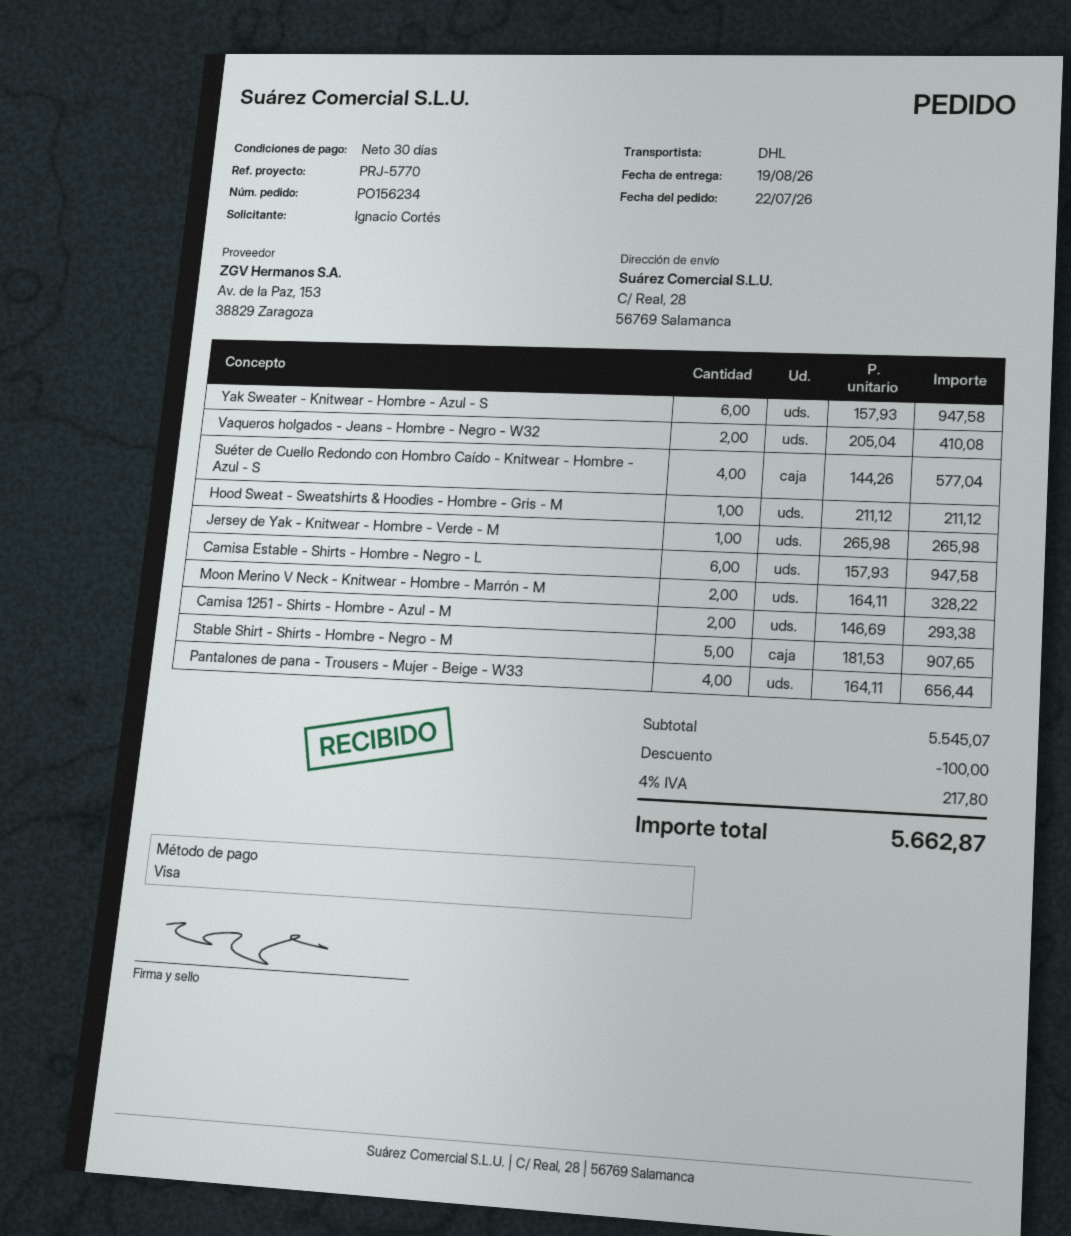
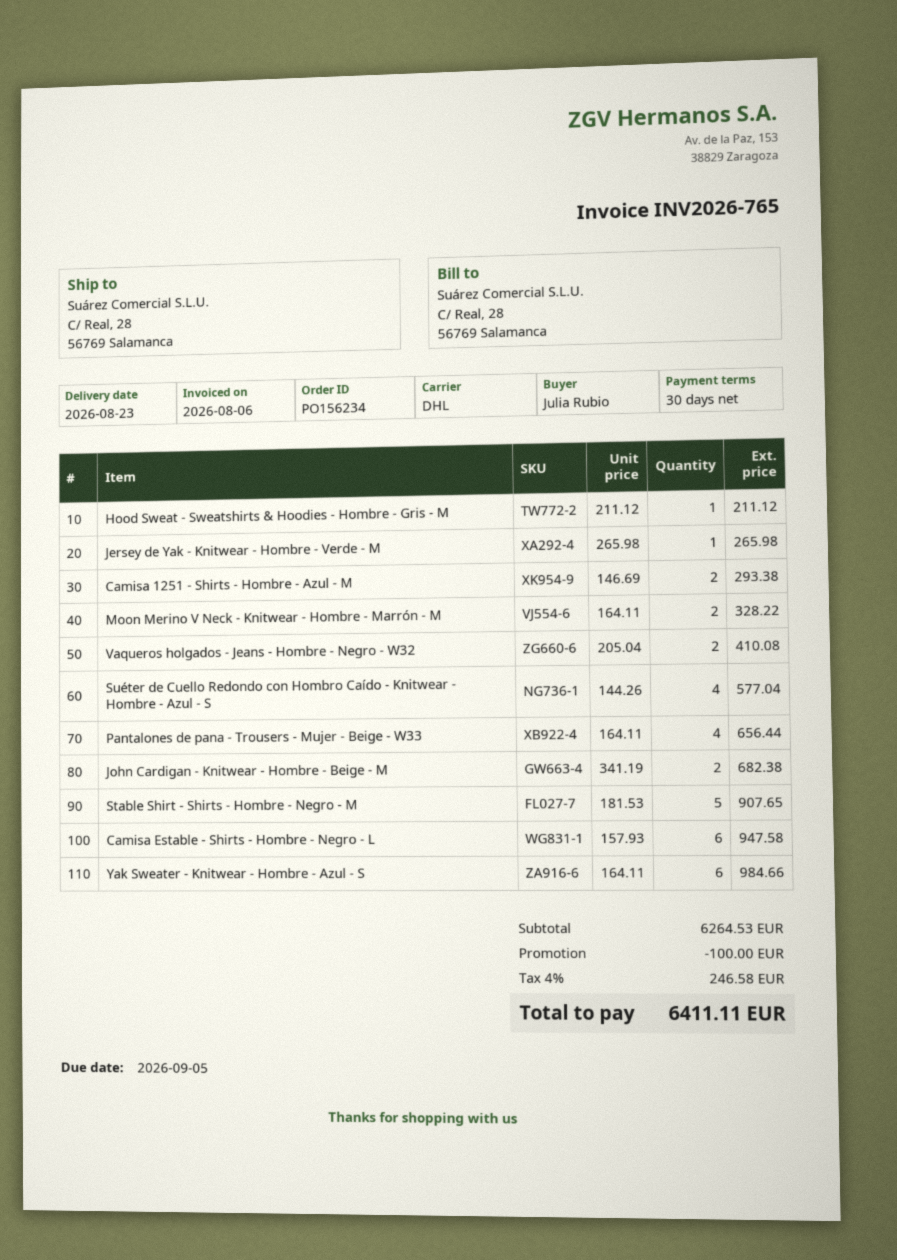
delivery date: 2026-08-19 -> 2026-08-23
ordered by: Ignacio Cortés -> Julia Rubio
Yak Sweater - Knitwear - Hombre - Azul - S: 6 x 157.93 = 947.58 -> 6 x 164.11 = 984.66
John Cardigan - Knitwear - Hombre - Beige - M: none -> 2 x 341.19 = 682.38
subtotal: 5545.07 -> 6264.53
tax: 4% = 217.80 -> 4% = 246.58
total: 5662.87 -> 6411.11

